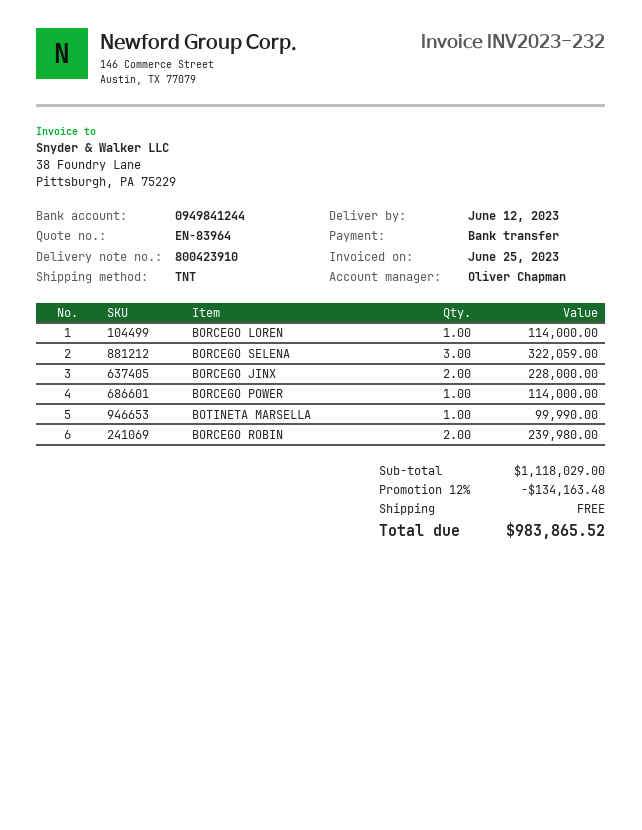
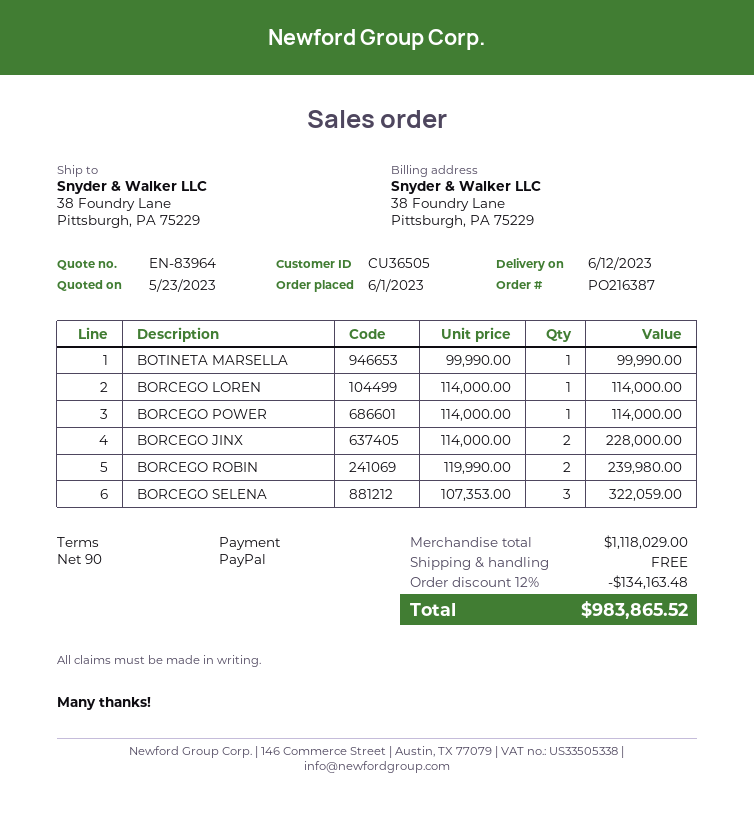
payment method: bank transfer -> PayPal

